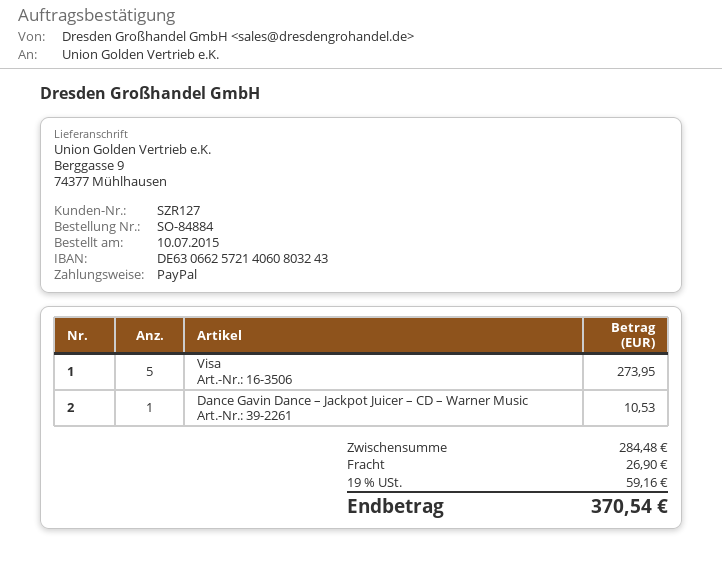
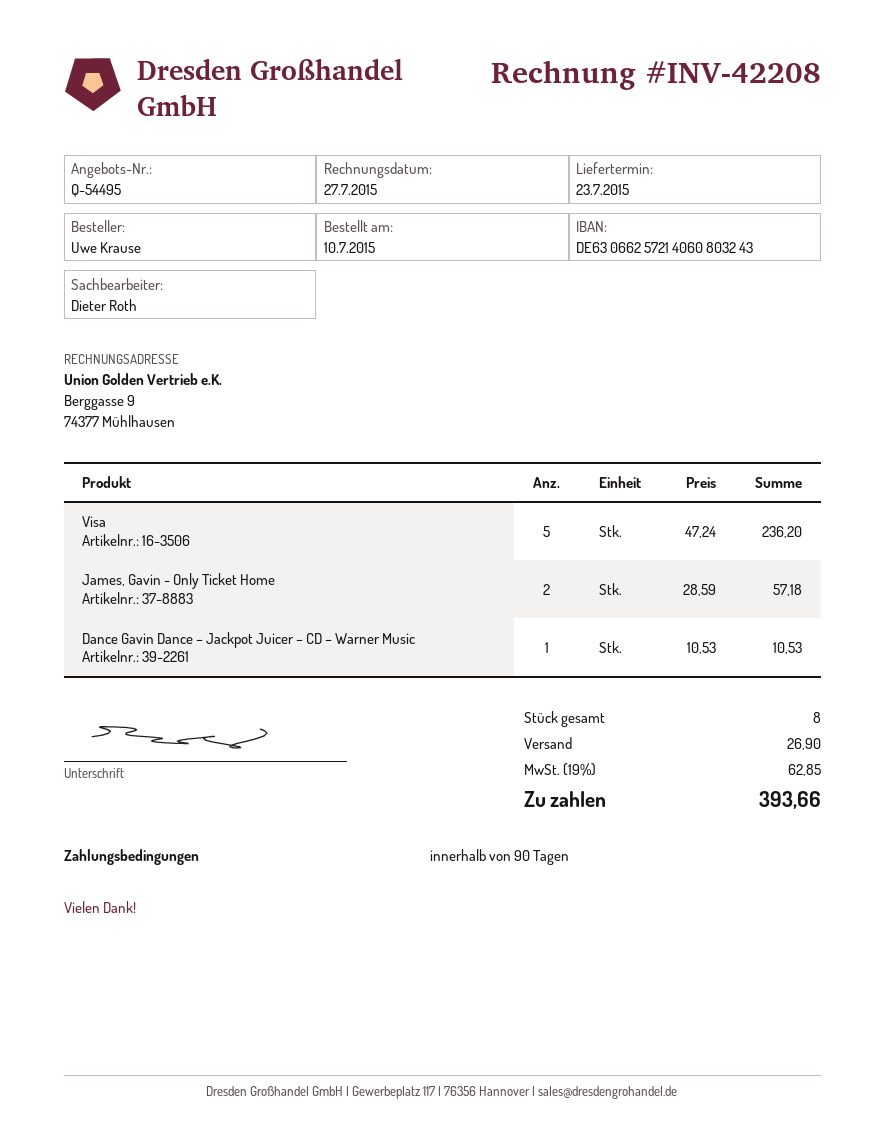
Visa: 5 for 273.95 -> 5 for 236.20
James, Gavin - Only Ticket Home: none -> 2 for 57.18
tax: 19% = 59.16 -> 19% = 62.85
total: 370.54 -> 393.66

